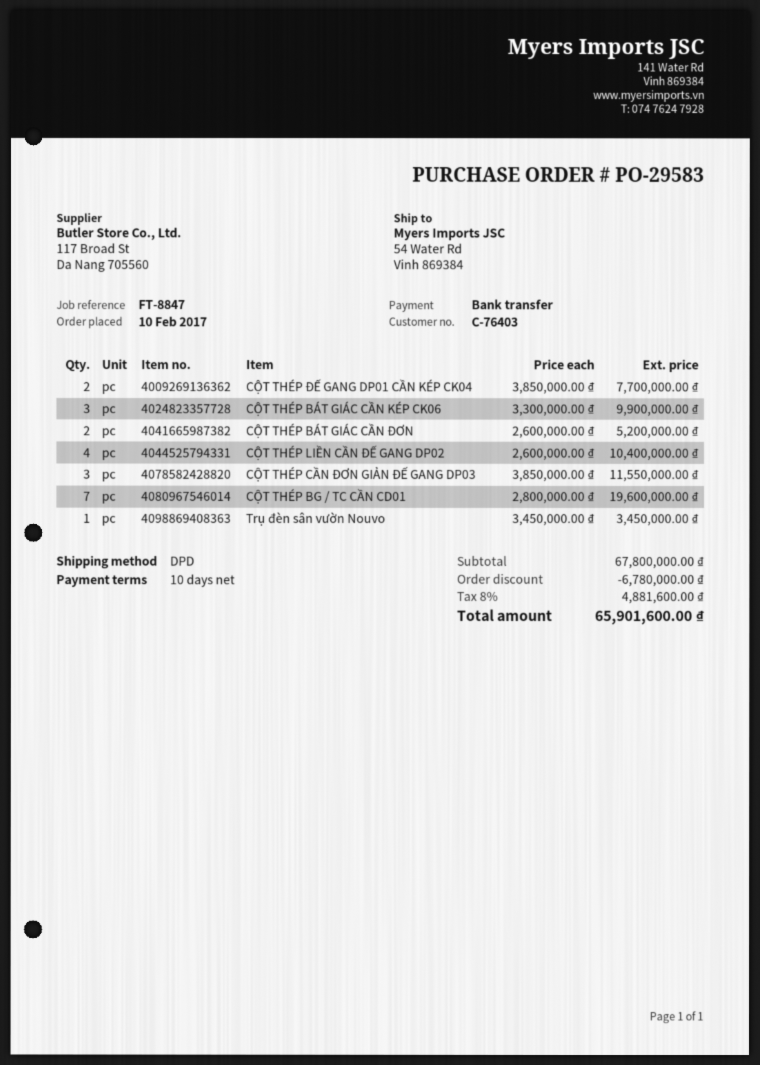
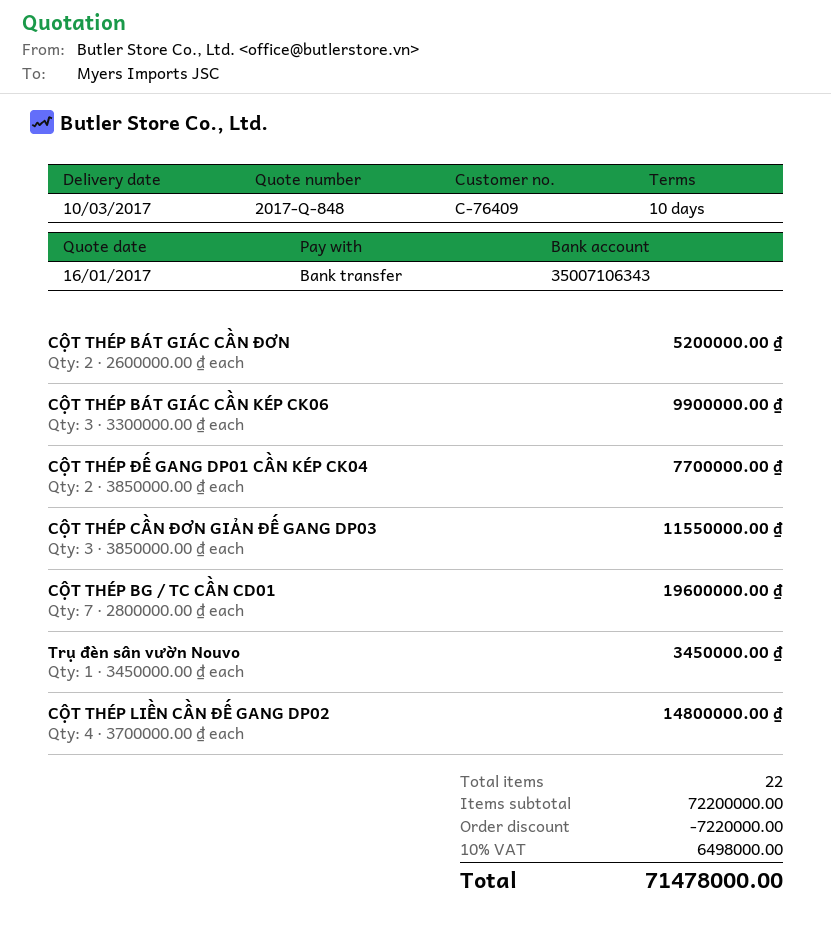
customer number: C-76403 -> C-76409
CỘT THÉP LIỀN CẦN ĐẾ GANG DP02: 4 x 2600000.00 = 10400000.00 -> 4 x 3700000.00 = 14800000.00
subtotal: 67800000.00 -> 72200000.00
discount: 6780000.00 -> 7220000.00
tax: 8% = 4881600.00 -> 10% = 6498000.00
total: 65901600.00 -> 71478000.00

